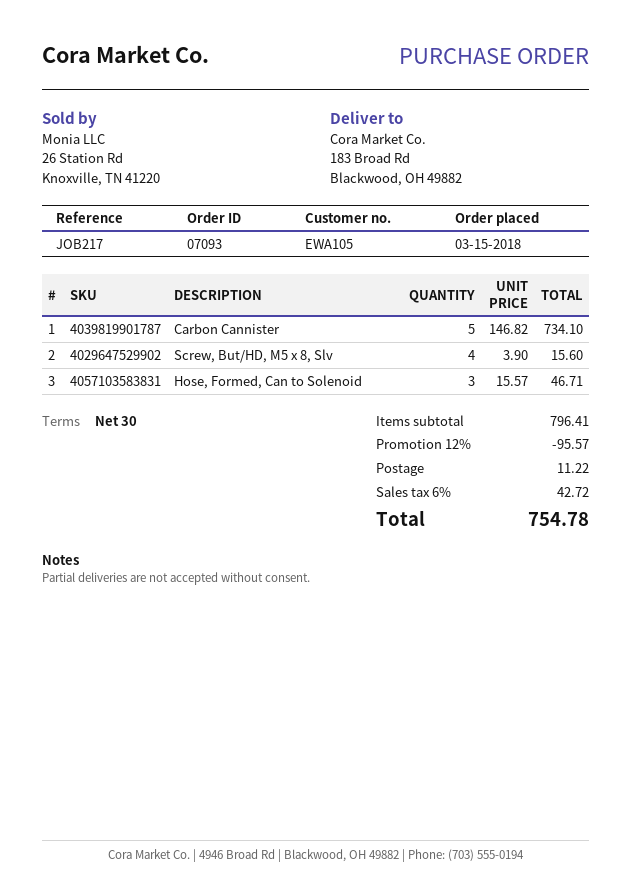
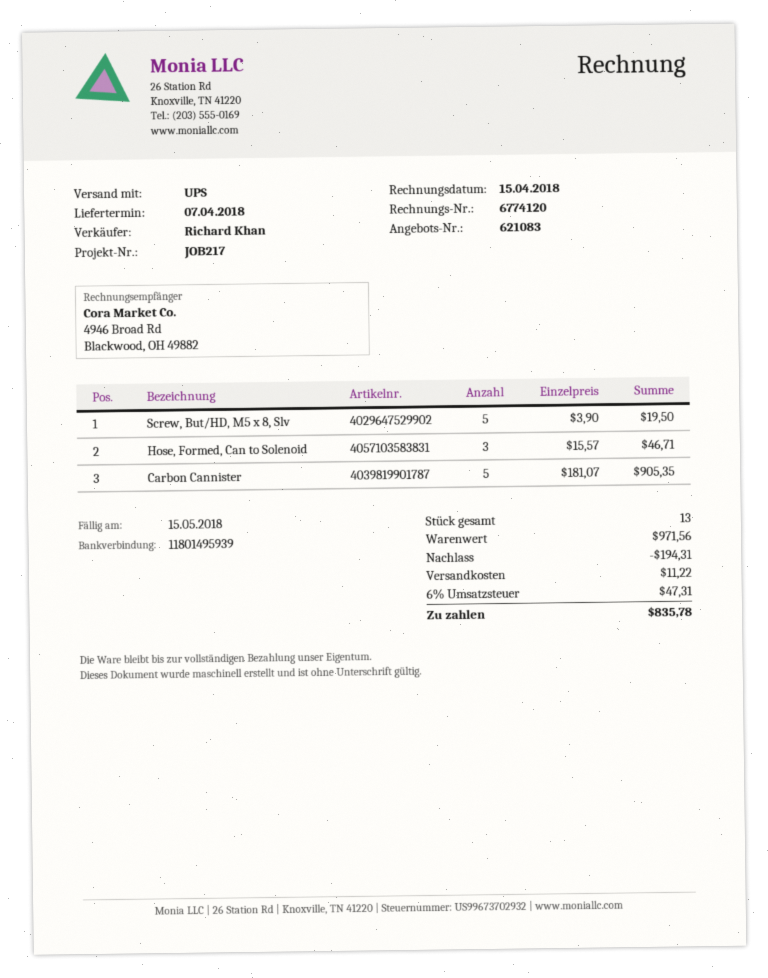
Carbon Cannister: 5 x 146.82 = 734.10 -> 5 x 181.07 = 905.35
Screw, But/HD, M5 x 8, Slv: 4 x 3.90 = 15.60 -> 5 x 3.90 = 19.50
subtotal: 796.41 -> 971.56
discount: 95.57 -> 194.31
tax: 6% = 42.72 -> 6% = 47.31
total: 754.78 -> 835.78

